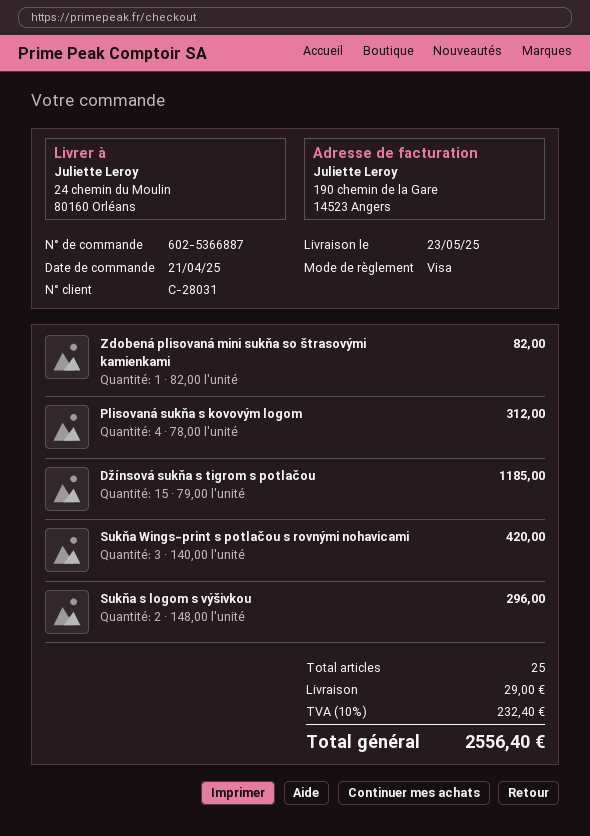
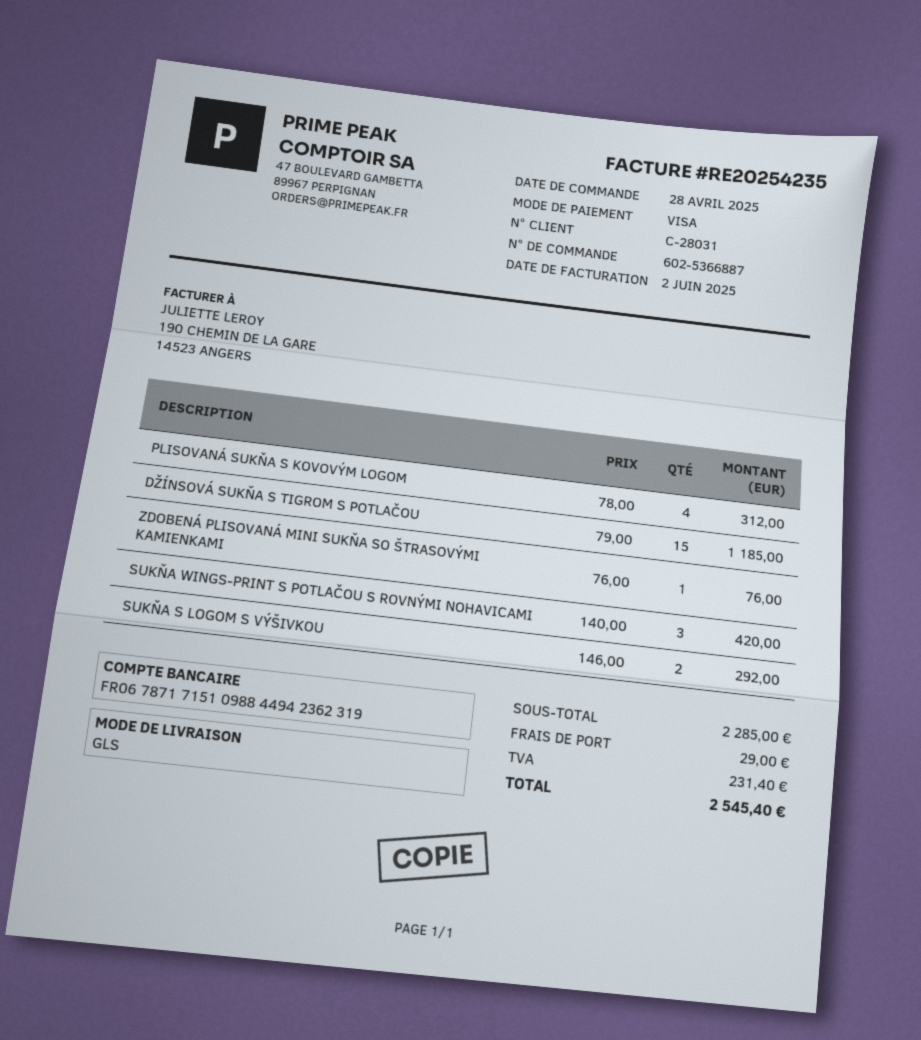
order date: 2025-04-21 -> 2025-04-28
Zdobená plisovaná mini sukňa so štrasovými kamienkami: 1 x 82.00 = 82.00 -> 1 x 76.00 = 76.00
Sukňa s logom s výšivkou: 2 x 148.00 = 296.00 -> 2 x 146.00 = 292.00
tax: 232.40 -> 231.40
total: 2556.40 -> 2545.40

